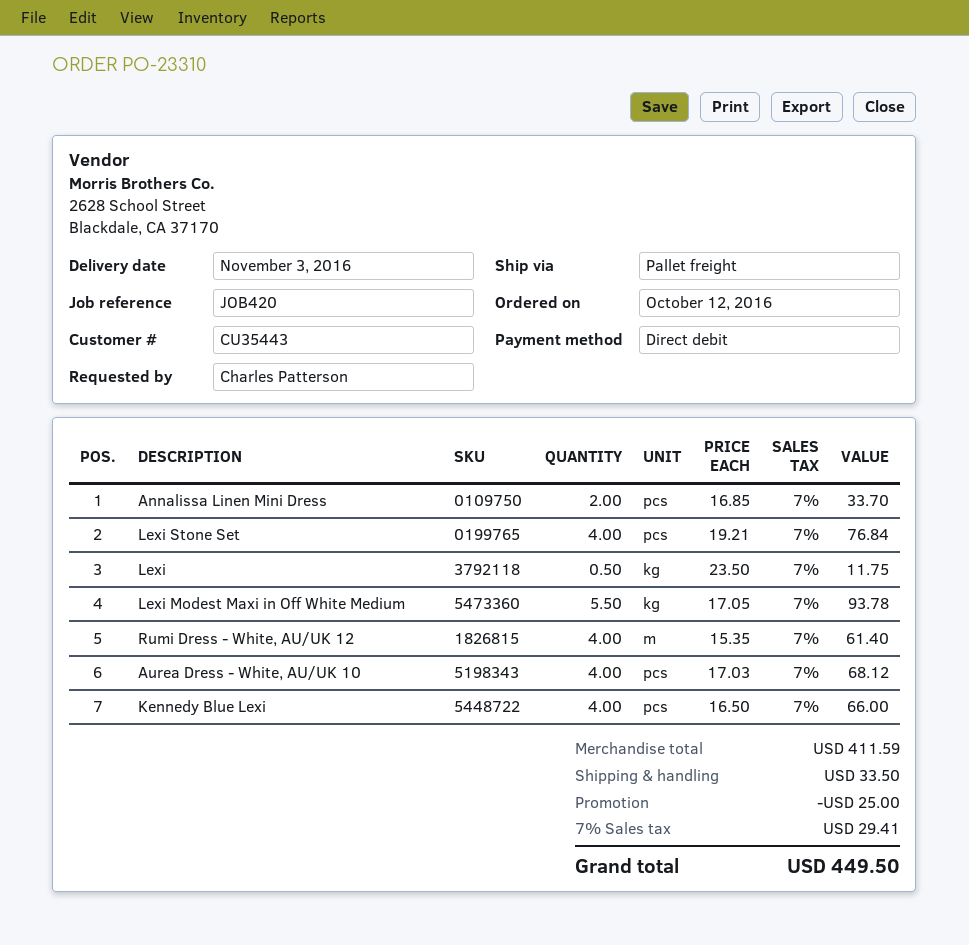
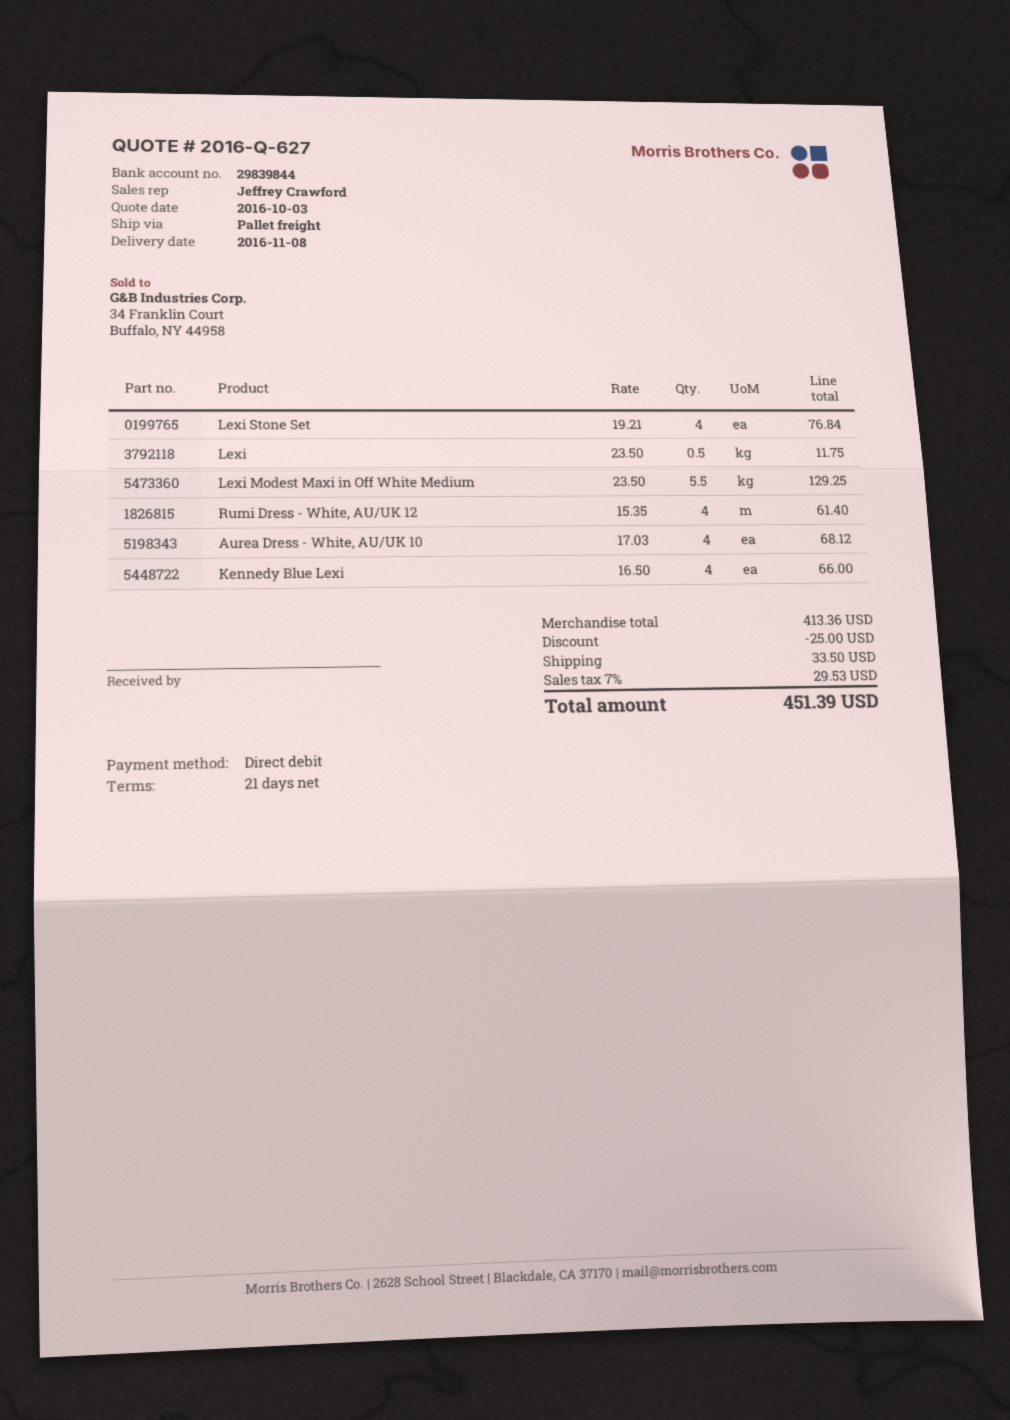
delivery date: 2016-11-03 -> 2016-11-08
Annalissa Linen Mini Dress: 2 x 16.85 = 33.70 -> none
Lexi Modest Maxi in Off White Medium: 5.5 x 17.05 = 93.78 -> 5.5 x 23.50 = 129.25
subtotal: 411.59 -> 413.36
tax: 7% = 29.41 -> 7% = 29.53
total: 449.50 -> 451.39

